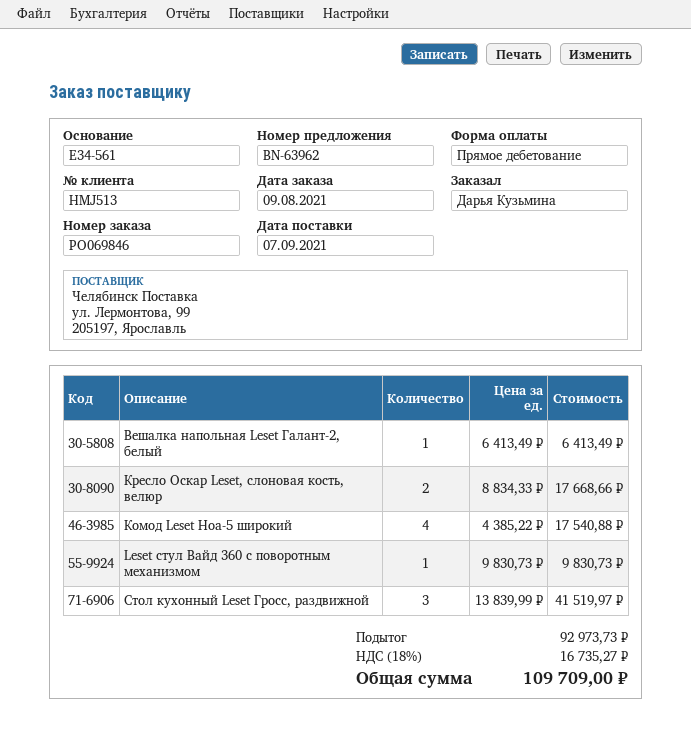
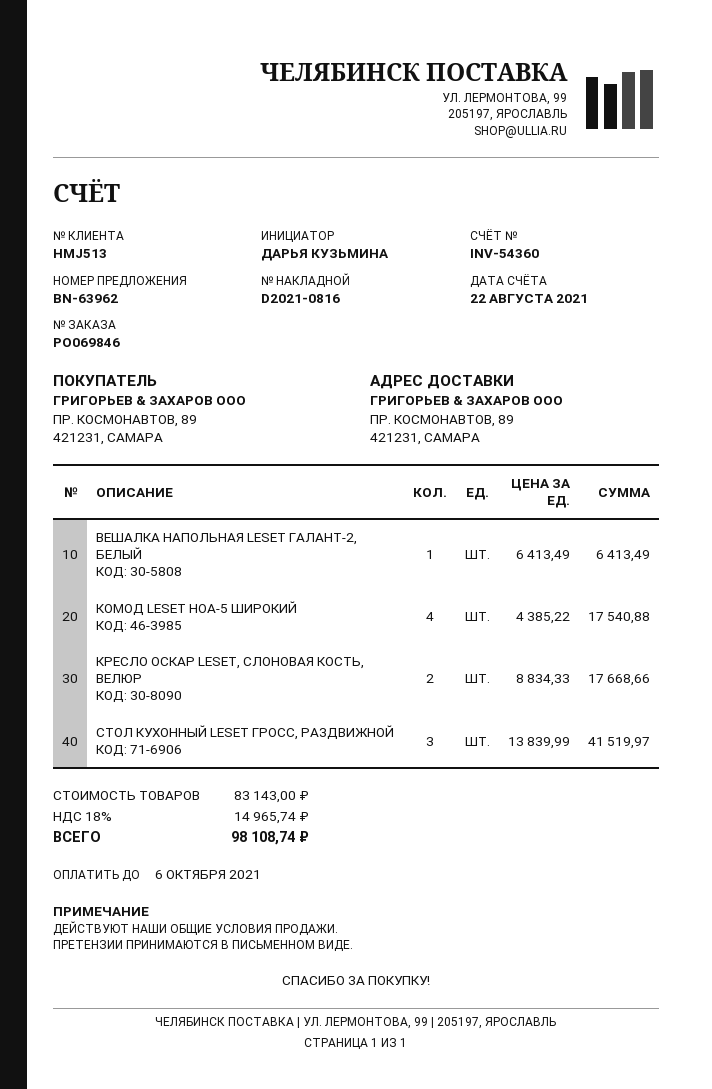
Leset стул Вайд 360 с поворотным механизмом: 1 x 9830.73 = 9830.73 -> none
subtotal: 92973.73 -> 83143.00
tax: 18% = 16735.27 -> 18% = 14965.74
total: 109709.00 -> 98108.74

